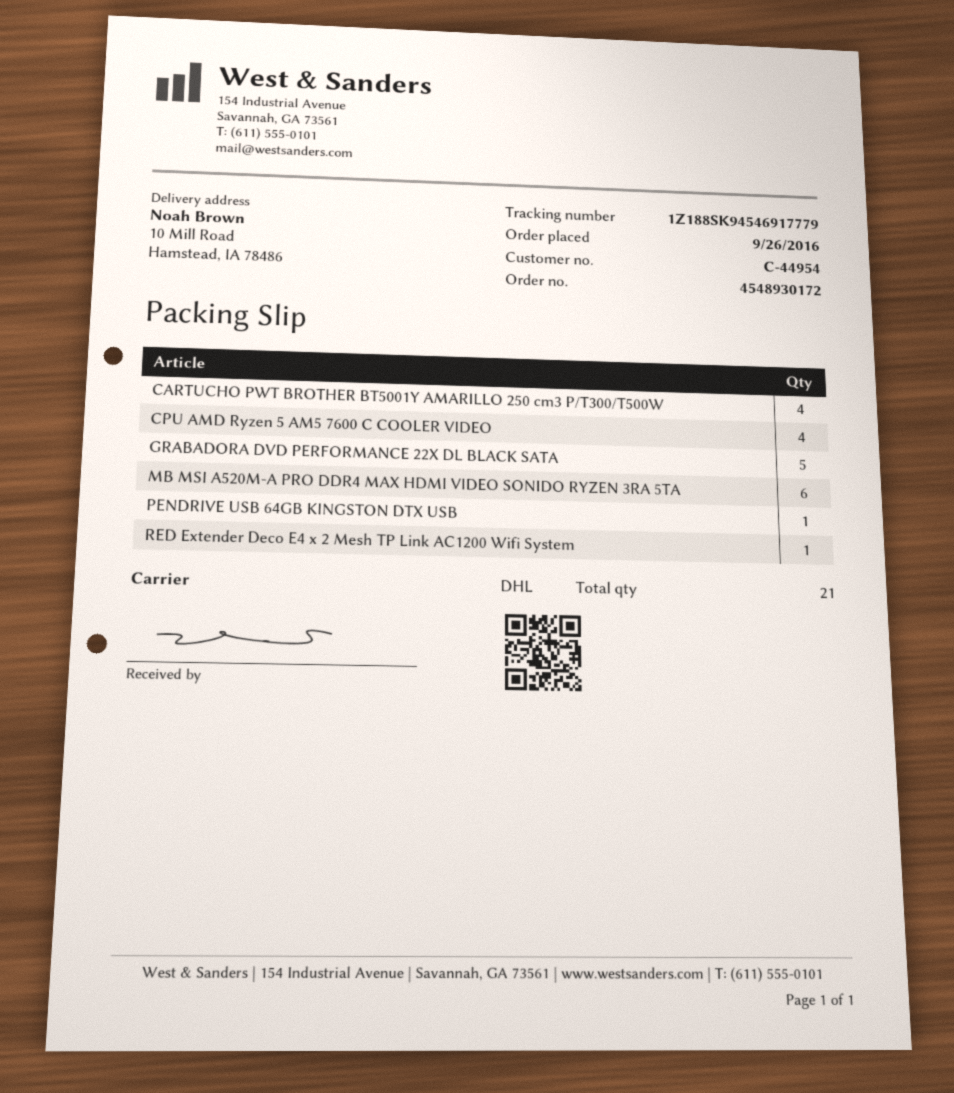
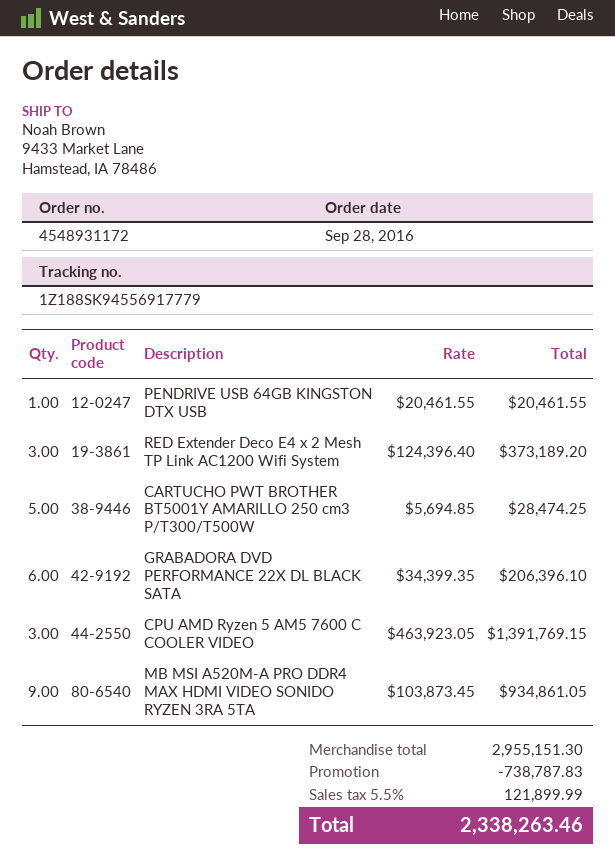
order number: 4548930172 -> 4548931172
order date: 2016-09-26 -> 2016-09-28
tracking number: 1Z188SK94546917779 -> 1Z188SK94556917779
ship to: 10 Mill Road, Hamstead, IA 78486 -> 9433 Market Lane, Hamstead, IA 78486
CARTUCHO PWT BROTHER BT5001Y AMARILLO 250 cm3 P/T300/T500W: 4 -> 5
CPU AMD Ryzen 5 AM5 7600 C COOLER VIDEO: 4 -> 3
GRABADORA DVD PERFORMANCE 22X DL BLACK SATA: 5 -> 6
MB MSI A520M-A PRO DDR4 MAX HDMI VIDEO SONIDO RYZEN 3RA 5TA: 6 -> 9
RED Extender Deco E4 x 2 Mesh TP Link AC1200 Wifi System: 1 -> 3

